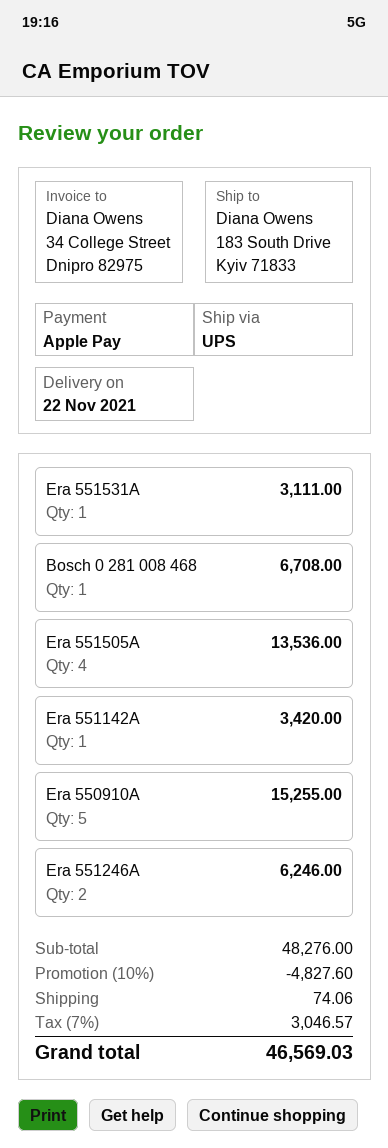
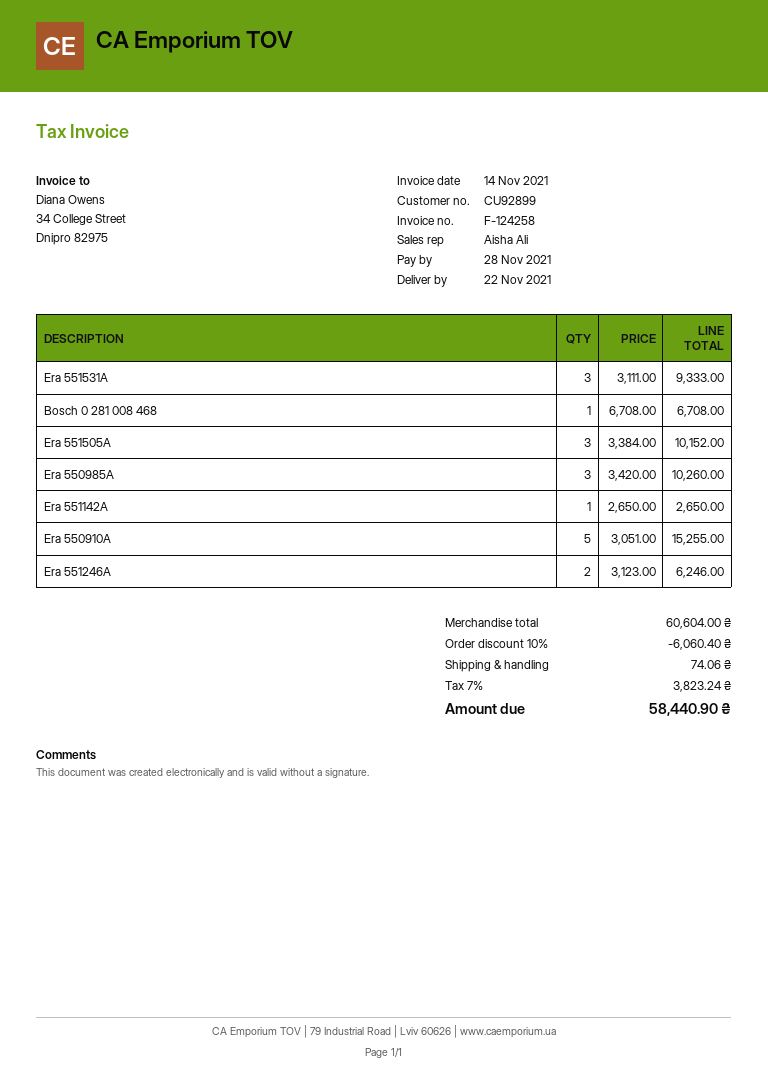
Era 551531A: 1 for 3111.00 -> 3 for 9333.00
Era 551505A: 4 for 13536.00 -> 3 for 10152.00
Era 551142A: 1 for 3420.00 -> 1 for 2650.00
Era 550985A: none -> 3 for 10260.00
subtotal: 48276.00 -> 60604.00
discount: 10% = 4827.60 -> 10% = 6060.40
tax: 7% = 3046.57 -> 7% = 3823.24
total: 46569.03 -> 58440.90

